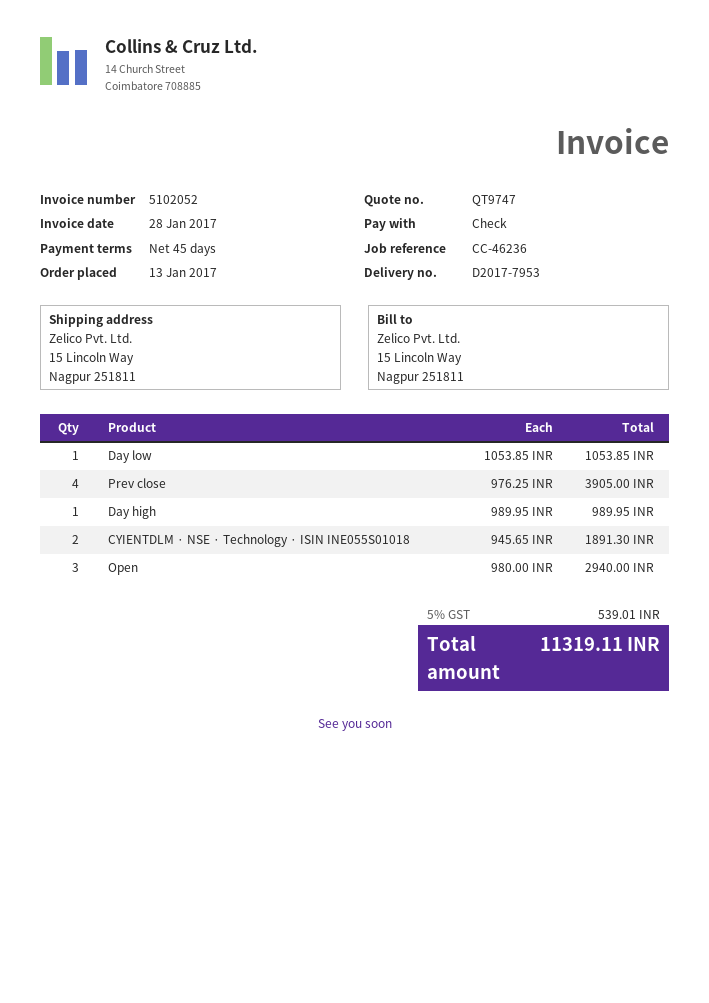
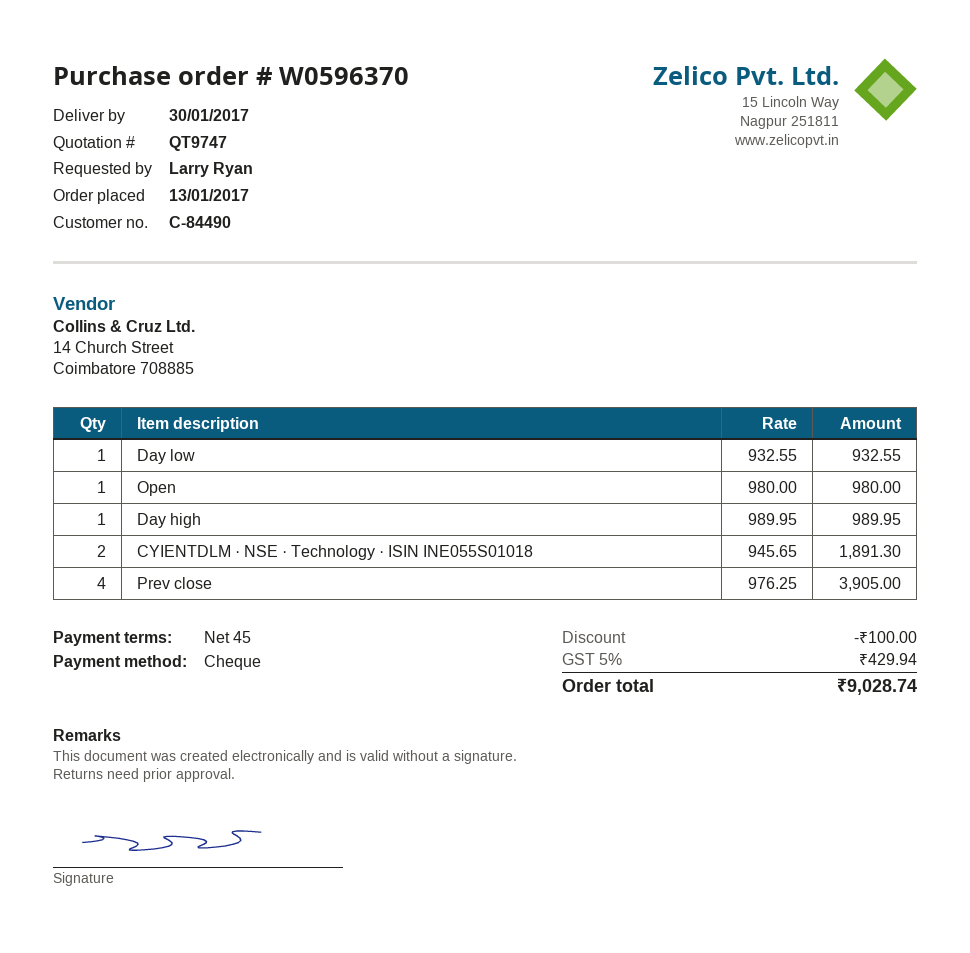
Day low: 1 x 1053.85 = 1053.85 -> 1 x 932.55 = 932.55
Open: 3 x 980.00 = 2940.00 -> 1 x 980.00 = 980.00
discount: none -> 100.00
tax: 5% = 539.01 -> 5% = 429.94
total: 11319.11 -> 9028.74

